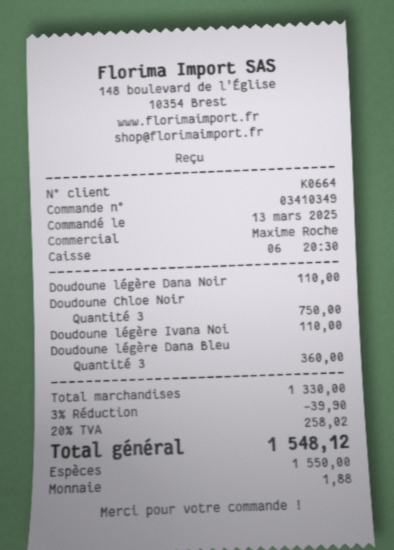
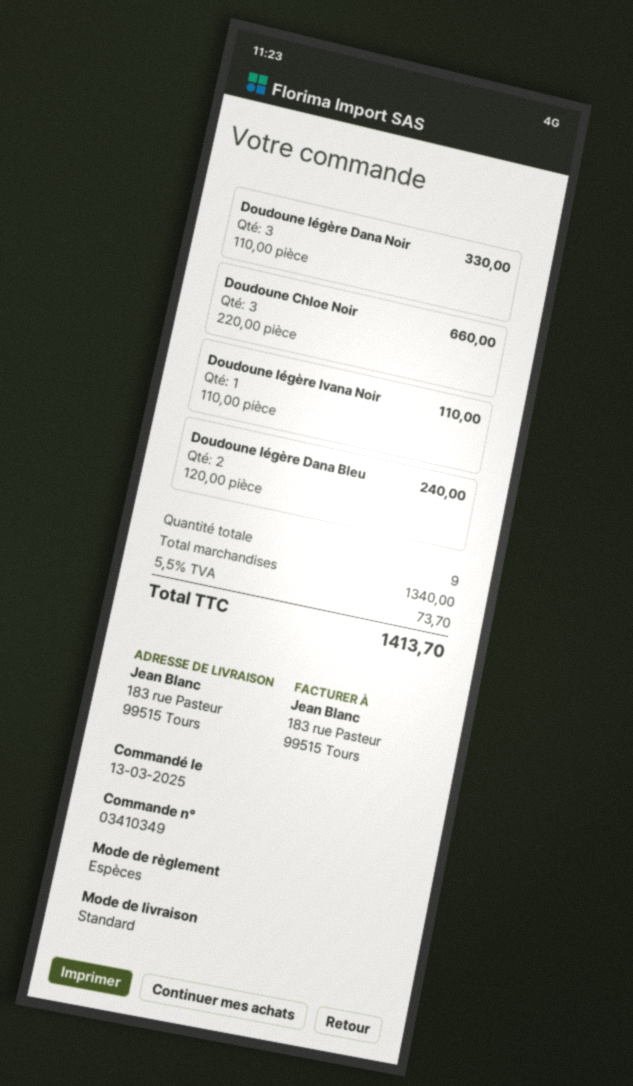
Doudoune légère Dana Noir: 1 for 110.00 -> 3 for 330.00
Doudoune Chloe Noir: 3 for 750.00 -> 3 for 660.00
Doudoune légère Dana Bleu: 3 for 360.00 -> 2 for 240.00
subtotal: 1330.00 -> 1340.00
discount: 3% = 39.90 -> none
tax: 20% = 258.02 -> 5.5% = 73.70
total: 1548.12 -> 1413.70

